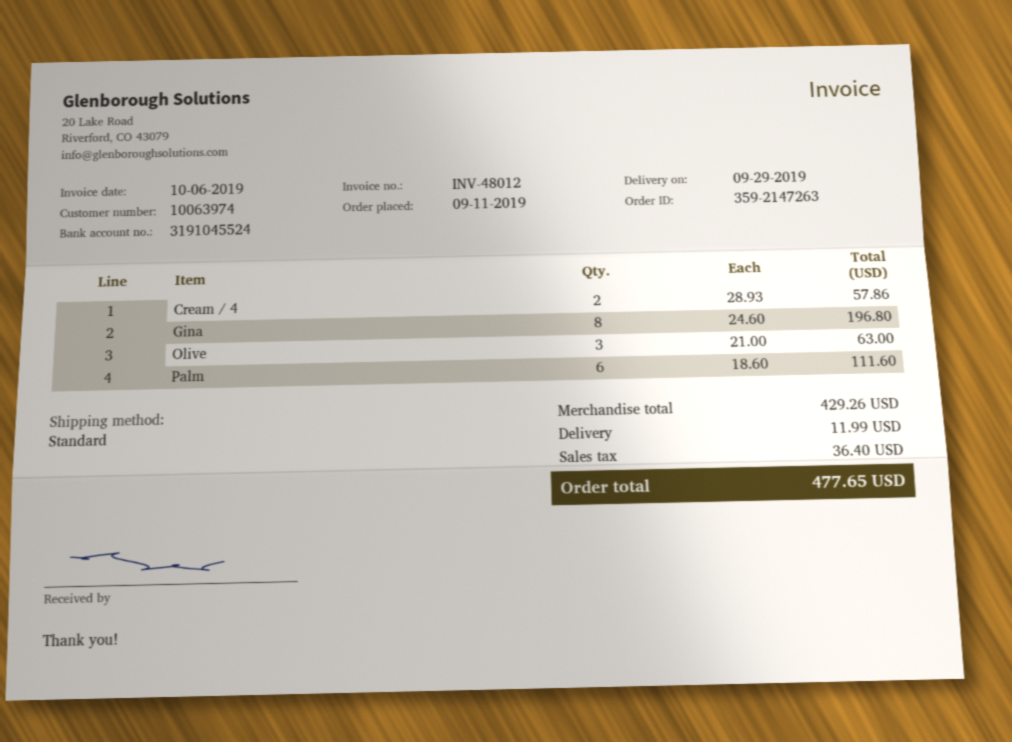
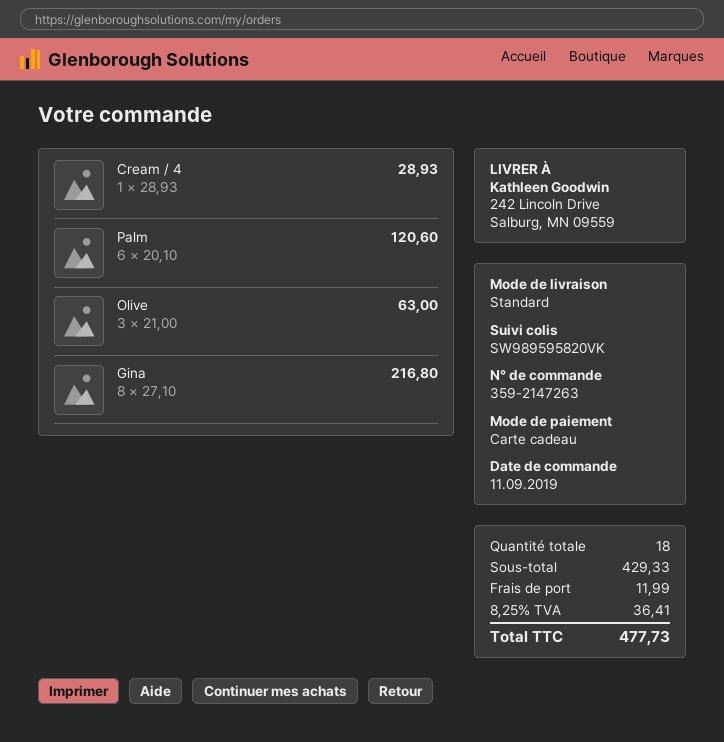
Cream / 4: 2 x 28.93 = 57.86 -> 1 x 28.93 = 28.93
Gina: 8 x 24.60 = 196.80 -> 8 x 27.10 = 216.80
Palm: 6 x 18.60 = 111.60 -> 6 x 20.10 = 120.60
subtotal: 429.26 -> 429.33
tax: 36.40 -> 36.41
total: 477.65 -> 477.73

